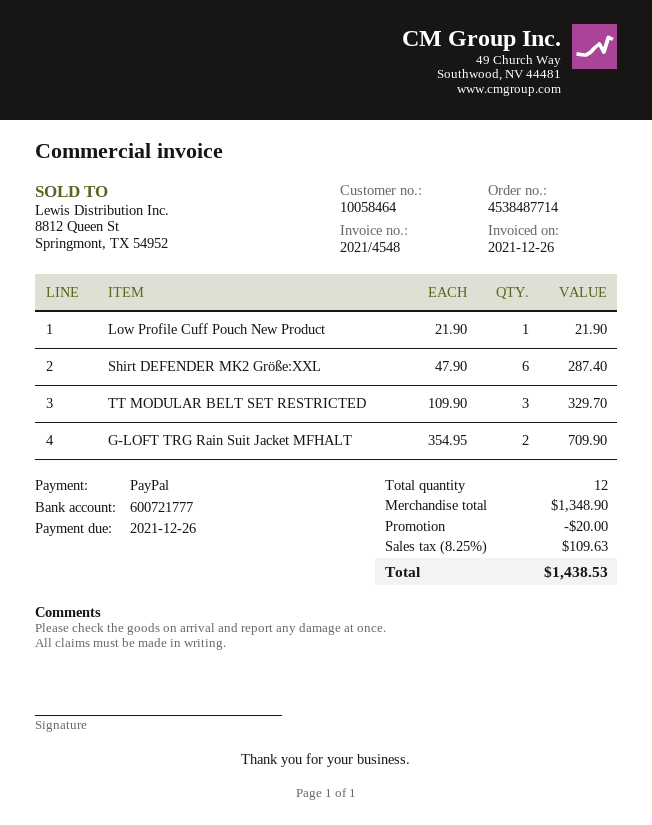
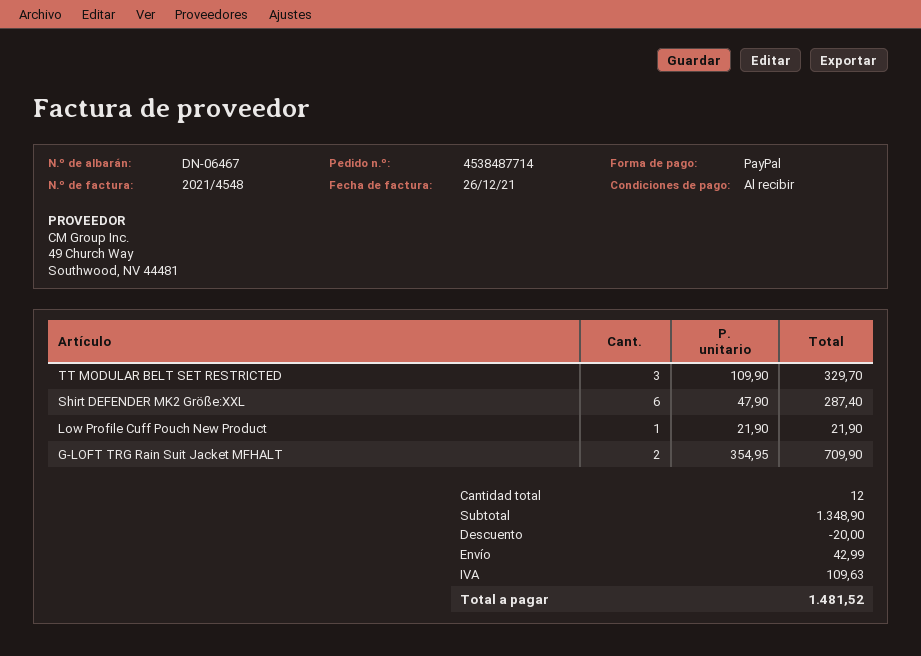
shipping: none -> 42.99
total: 1438.53 -> 1481.52

